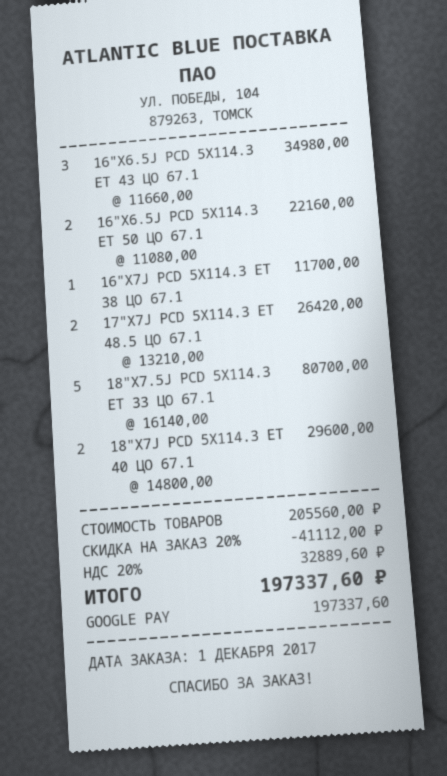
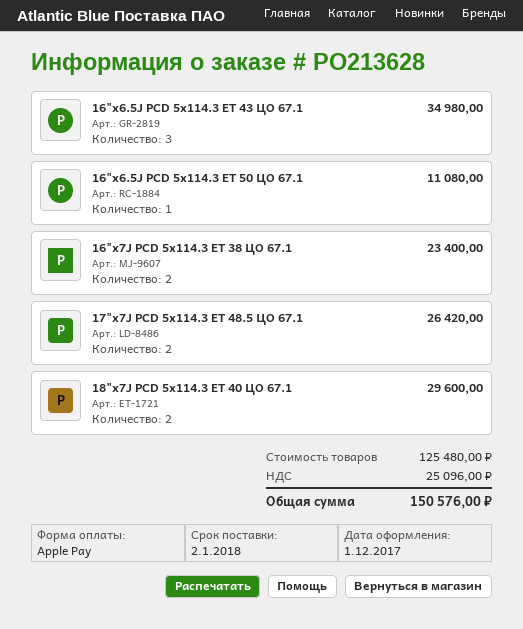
payment method: Google Pay -> Apple Pay
16"X6.5J PCD 5X114.3 ЕТ 50 ЦО 67.1: 2 for 22160.00 -> 1 for 11080.00
16"X7J PCD 5X114.3 ЕТ 38 ЦО 67.1: 1 for 11700.00 -> 2 for 23400.00
18"X7.5J PCD 5X114.3 ЕТ 33 ЦО 67.1: 5 for 80700.00 -> none
subtotal: 205560.00 -> 125480.00
discount: 20% = 41112.00 -> none
tax: 32889.60 -> 25096.00
total: 197337.60 -> 150576.00

